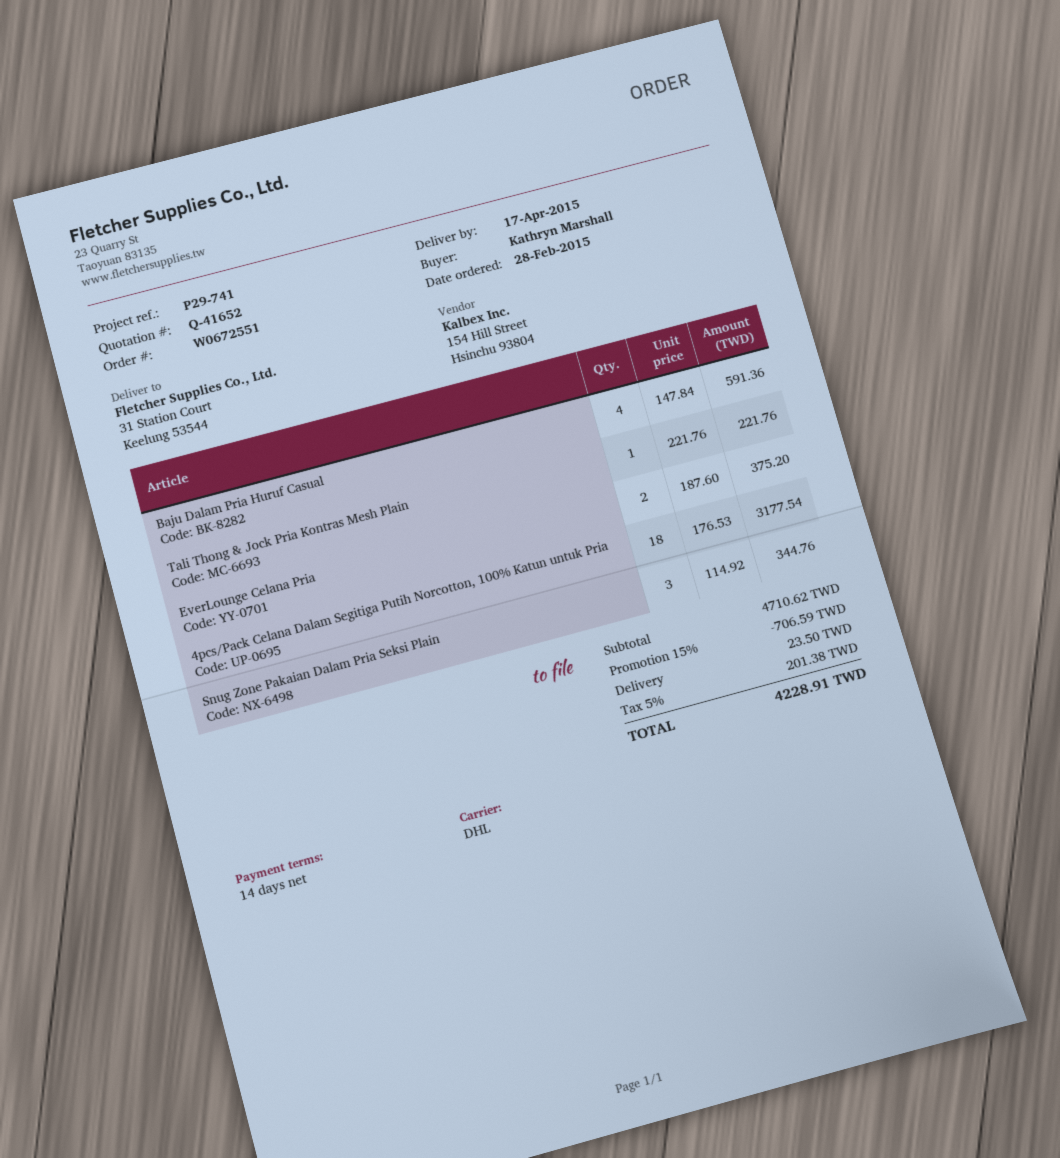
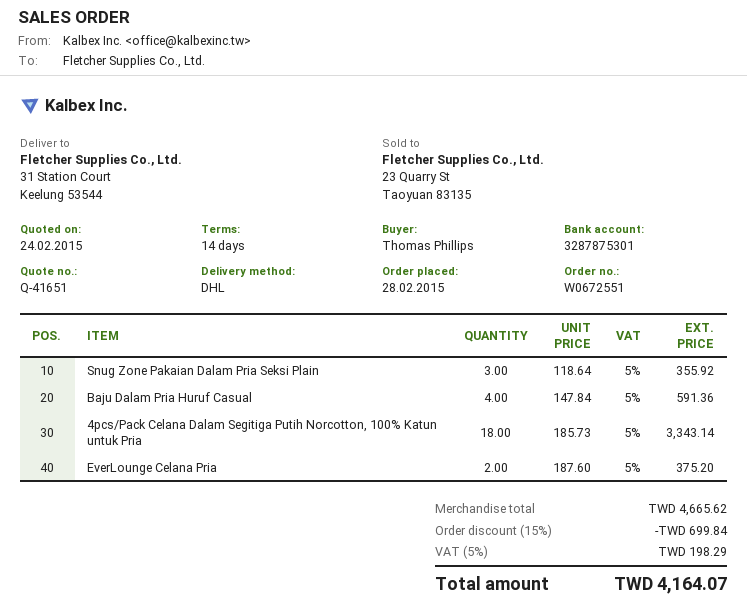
quote number: Q-41652 -> Q-41651
ordered by: Kathryn Marshall -> Thomas Phillips
Tali Thong & Jock Pria Kontras Mesh Plain: 1 x 221.76 = 221.76 -> none
4pcs/Pack Celana Dalam Segitiga Putih Norcotton, 100% Katun untuk Pria: 18 x 176.53 = 3177.54 -> 18 x 185.73 = 3343.14
Snug Zone Pakaian Dalam Pria Seksi Plain: 3 x 114.92 = 344.76 -> 3 x 118.64 = 355.92
subtotal: 4710.62 -> 4665.62
discount: 15% = 706.59 -> 15% = 699.84
shipping: 23.50 -> none
tax: 5% = 201.38 -> 5% = 198.29
total: 4228.91 -> 4164.07

